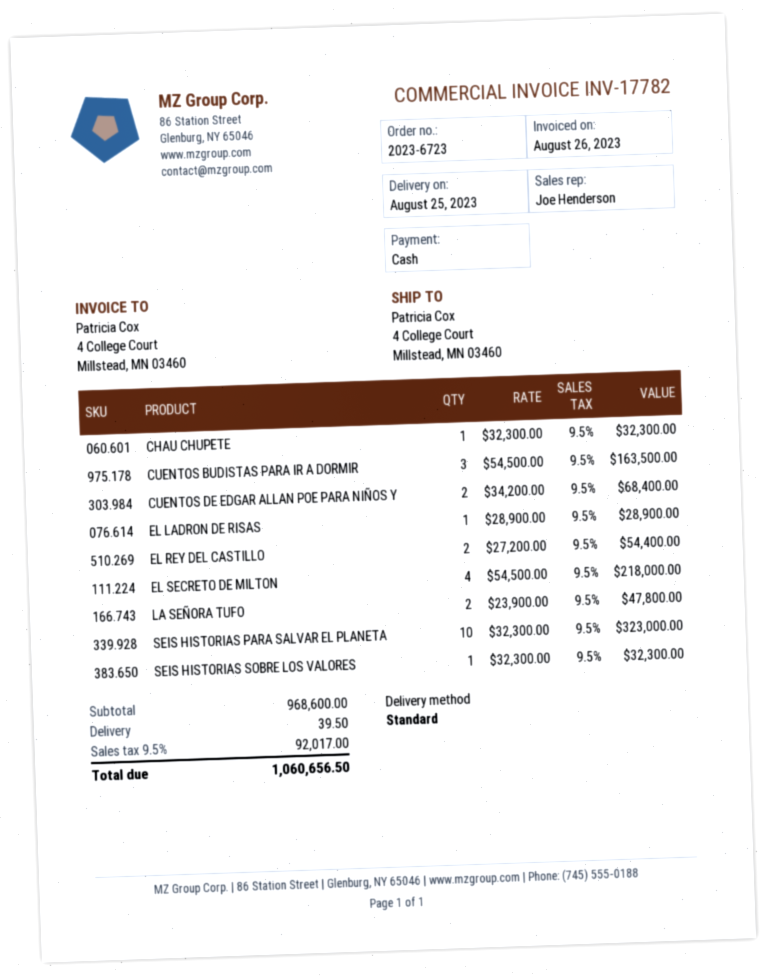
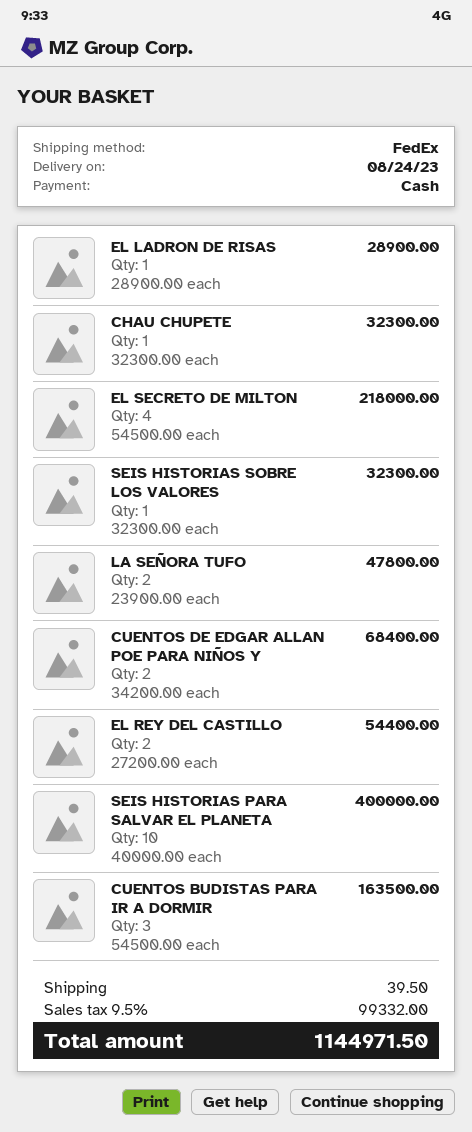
delivery date: 2023-08-25 -> 2023-08-24
shipping method: standard -> FedEx
SEIS HISTORIAS PARA SALVAR EL PLANETA: 10 x 32300.00 = 323000.00 -> 10 x 40000.00 = 400000.00
tax: 9.5% = 92017.00 -> 9.5% = 99332.00
total: 1060656.50 -> 1144971.50

